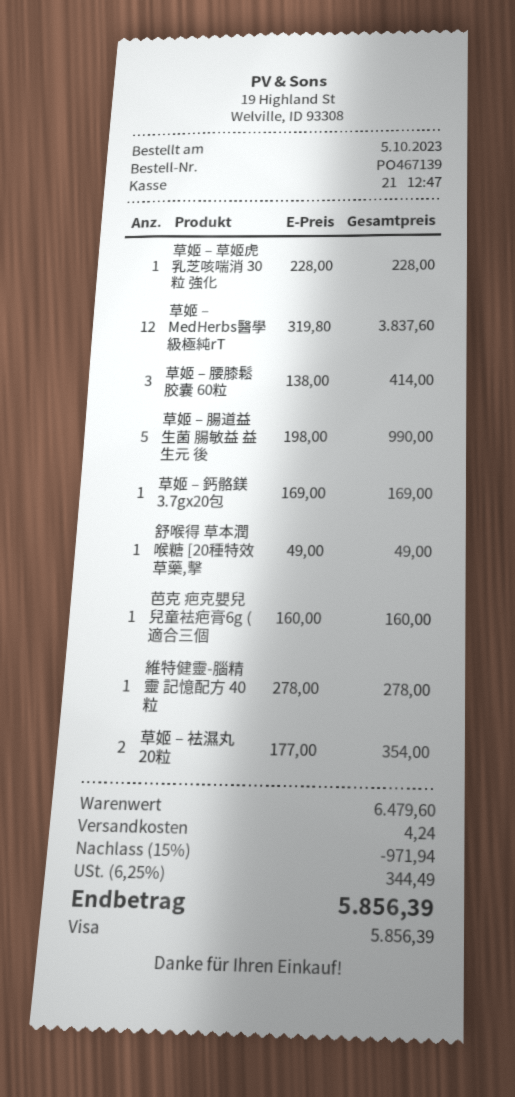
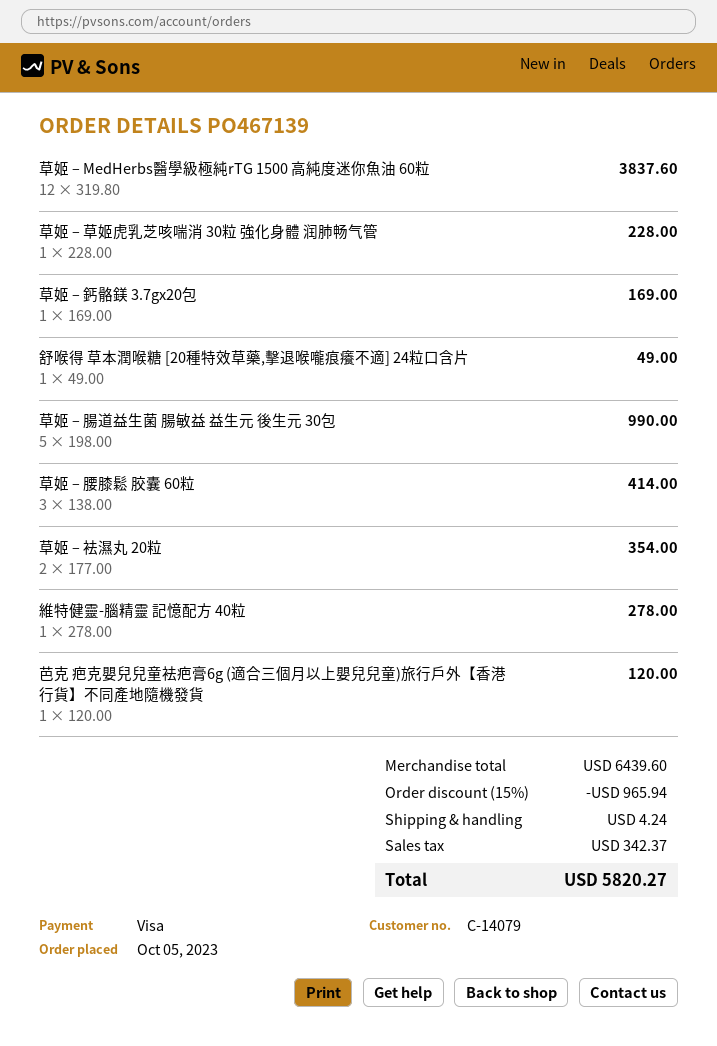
芭克 疤克嬰兒兒童袪疤膏6g (適合三個: 1 x 160.00 = 160.00 -> 1 x 120.00 = 120.00
subtotal: 6479.60 -> 6439.60
discount: 15% = 971.94 -> 15% = 965.94
tax: 344.49 -> 342.37
total: 5856.39 -> 5820.27

